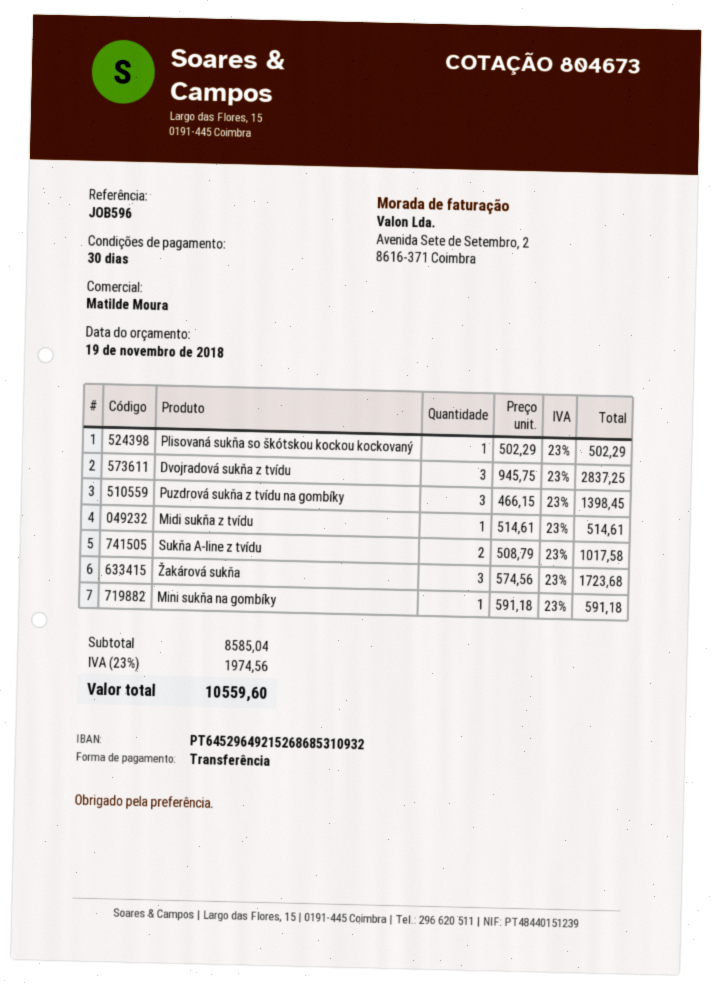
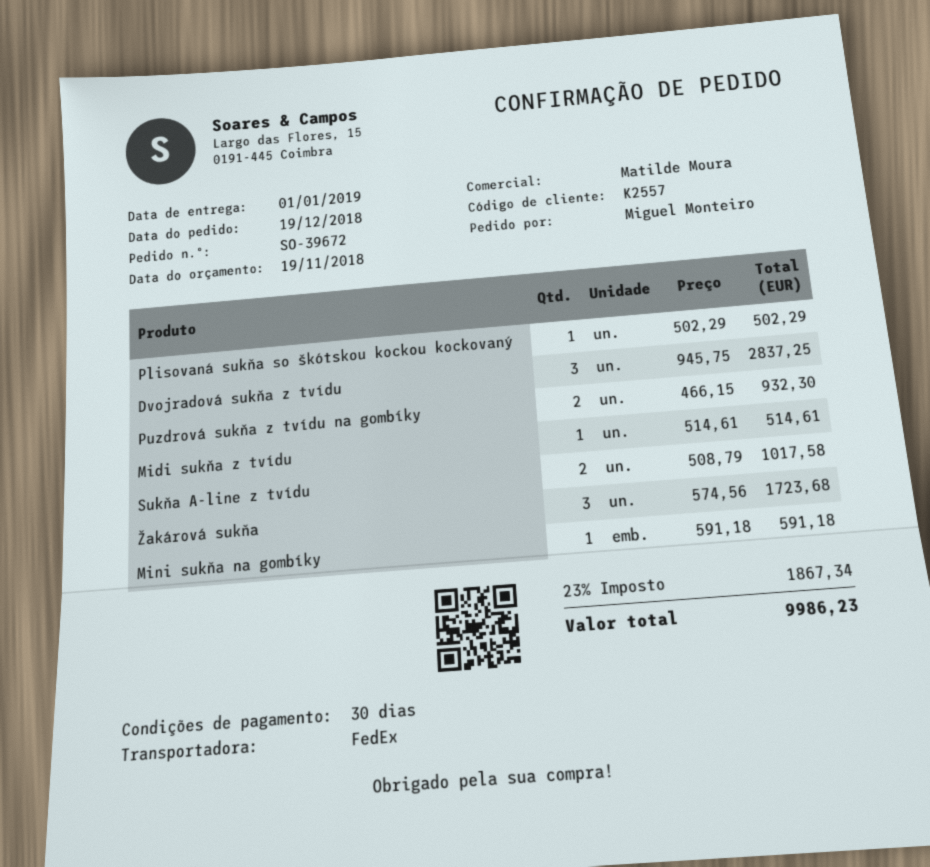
Puzdrová sukňa z tvídu na gombíky: 3 x 466.15 = 1398.45 -> 2 x 466.15 = 932.30
tax: 23% = 1974.56 -> 23% = 1867.34
total: 10559.60 -> 9986.23

